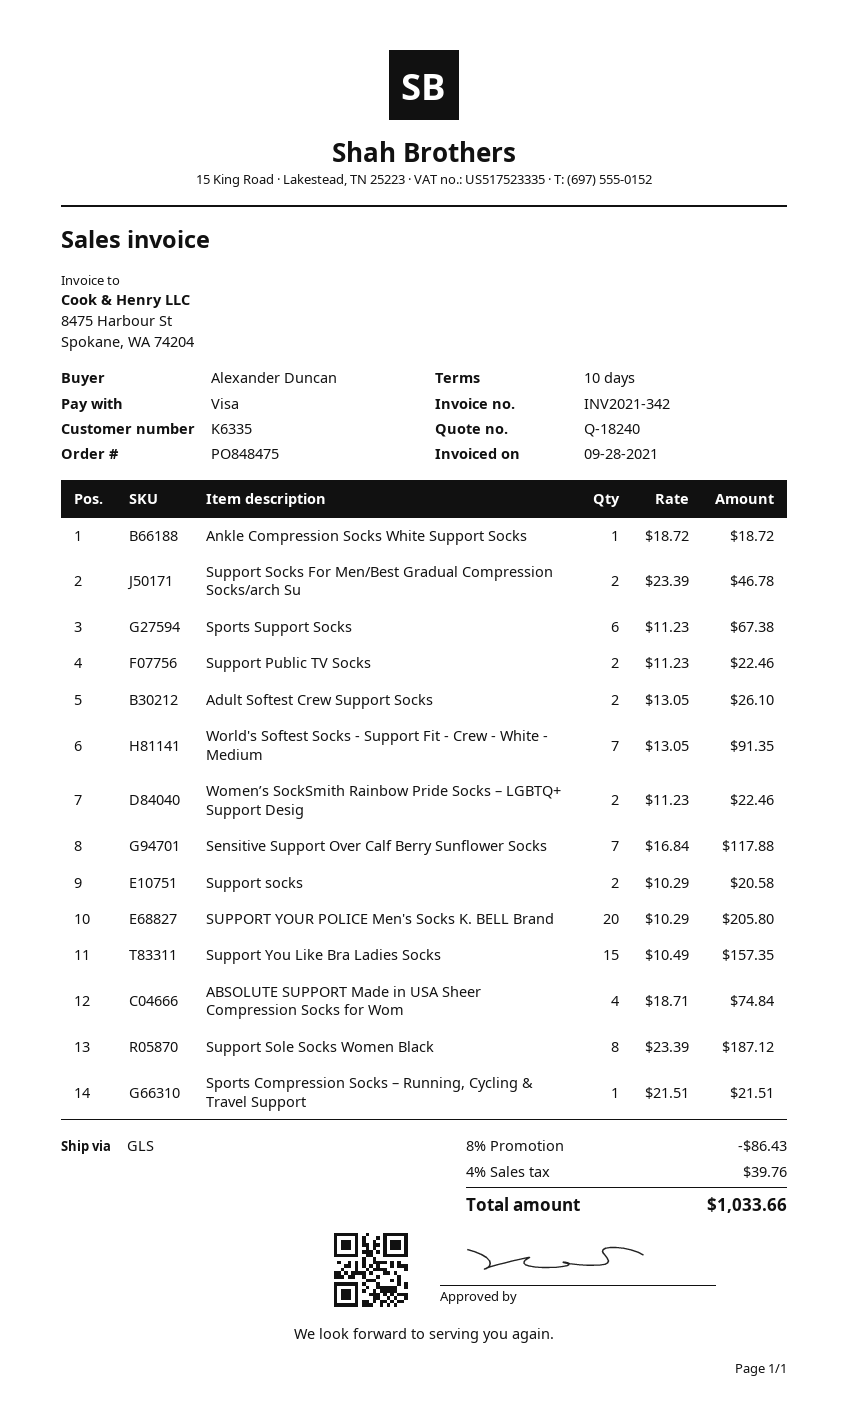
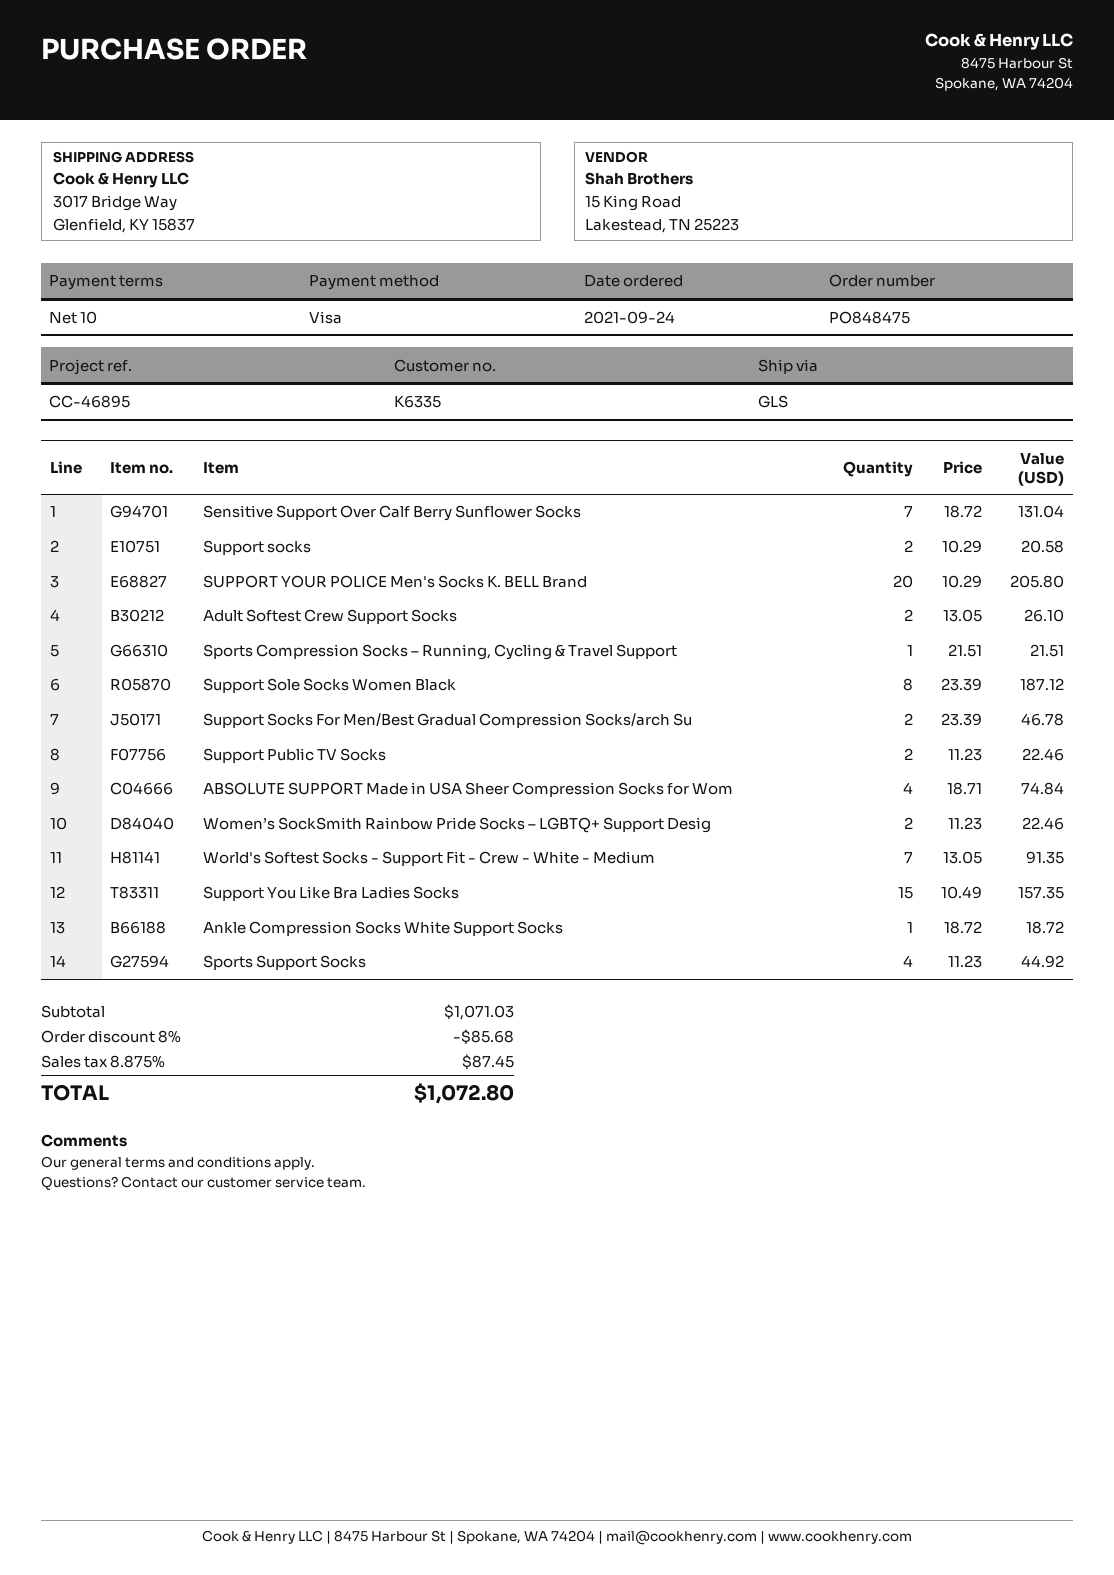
Sports Support Socks: 6 x 11.23 = 67.38 -> 4 x 11.23 = 44.92
Sensitive Support Over Calf Berry Sunflower Socks: 7 x 16.84 = 117.88 -> 7 x 18.72 = 131.04
discount: 8% = 86.43 -> 8% = 85.68
tax: 4% = 39.76 -> 8.875% = 87.45
total: 1033.66 -> 1072.80

